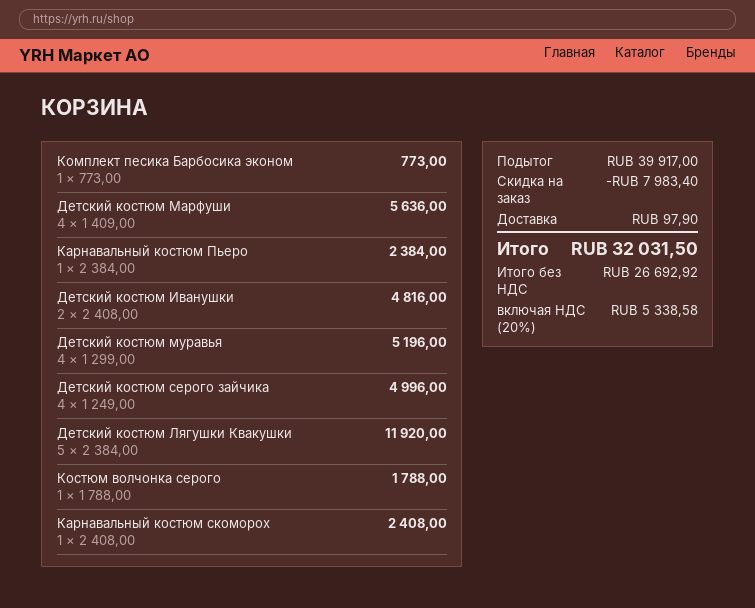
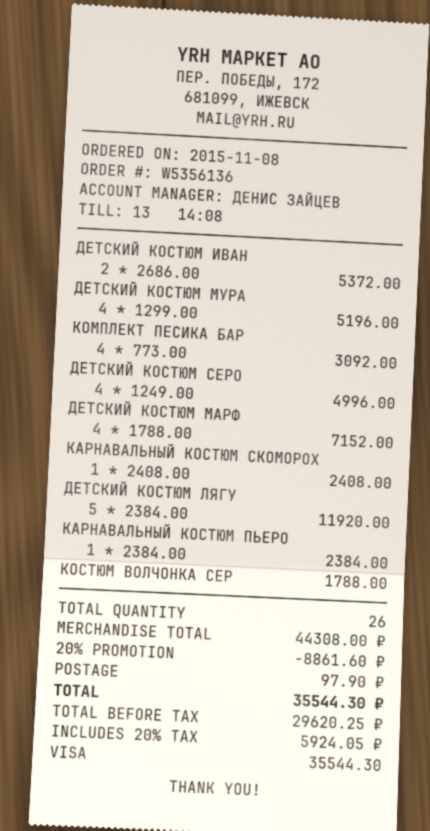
Комплект песика Барбосика эконом: 1 x 773.00 = 773.00 -> 4 x 773.00 = 3092.00
Детский костюм Марфуши: 4 x 1409.00 = 5636.00 -> 4 x 1788.00 = 7152.00
Детский костюм Иванушки: 2 x 2408.00 = 4816.00 -> 2 x 2686.00 = 5372.00
subtotal: 39917.00 -> 44308.00
discount: 7983.40 -> 8861.60
net: 26692.92 -> 29620.25
tax: 20% = 5338.58 -> 20% = 5924.05
total: 32031.50 -> 35544.30

